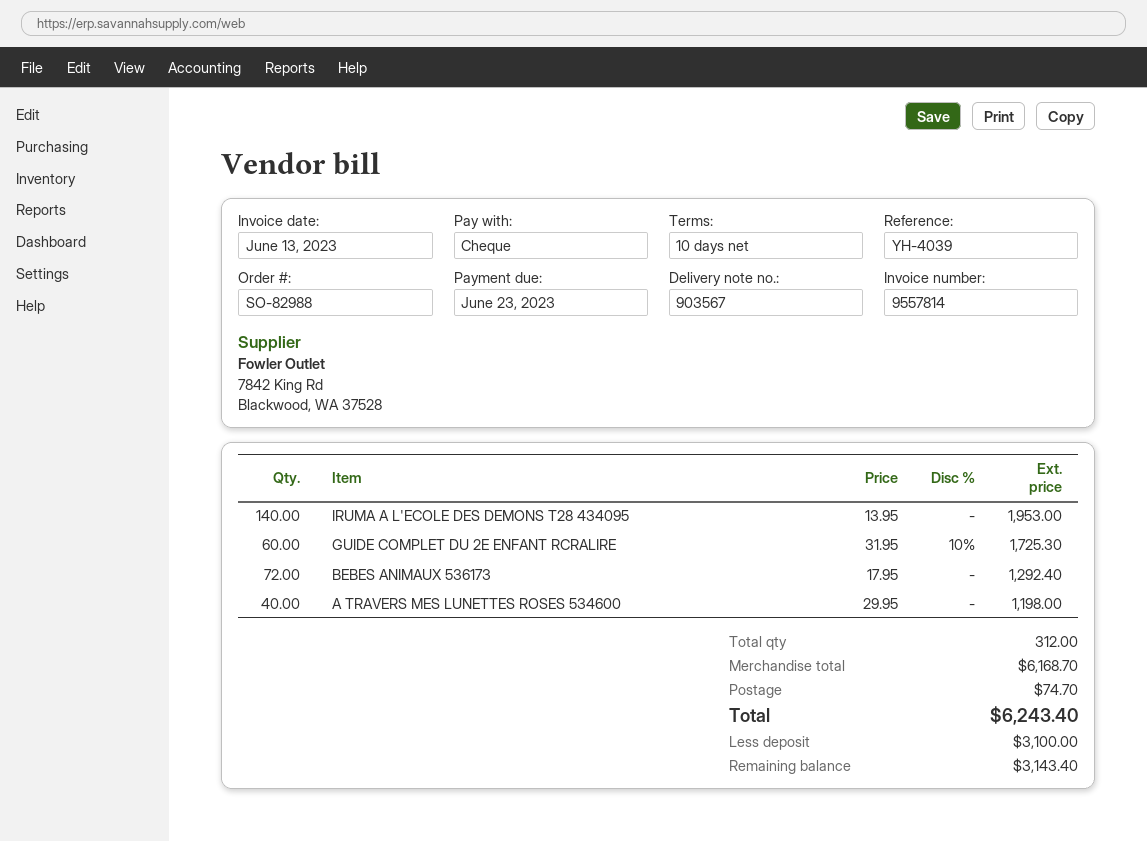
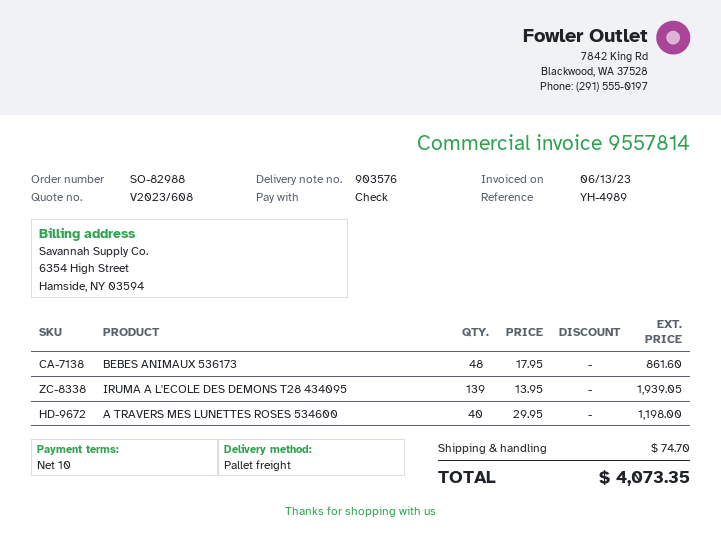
delivery note number: 903567 -> 903576
reference: YH-4039 -> YH-4989
IRUMA A L'ECOLE DES DEMONS T28 434095: 140 x 13.95 = 1953.00 -> 139 x 13.95 = 1939.05
GUIDE COMPLET DU 2E ENFANT RCRALIRE: 60 x 31.95 - 10% = 1725.30 -> none
BEBES ANIMAUX 536173: 72 x 17.95 = 1292.40 -> 48 x 17.95 = 861.60
total: 6243.40 -> 4073.35

